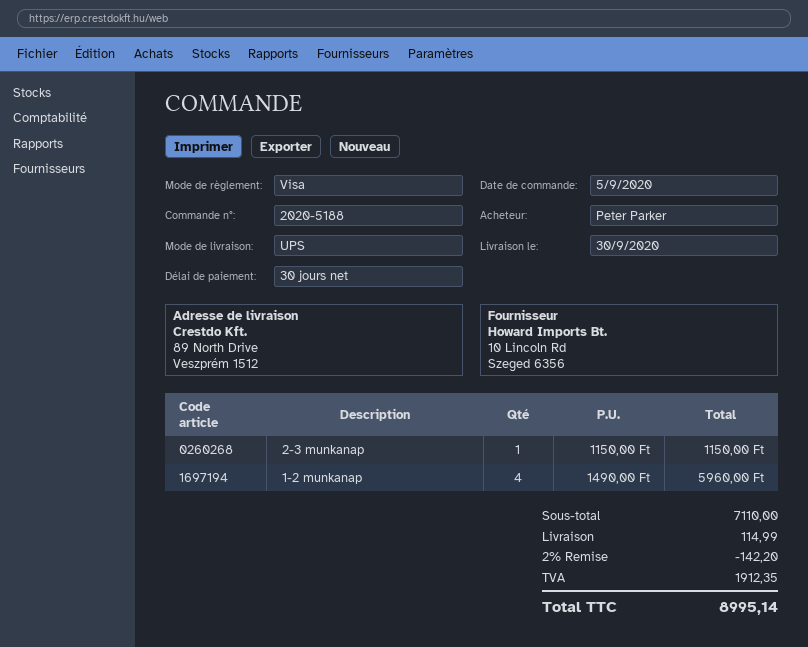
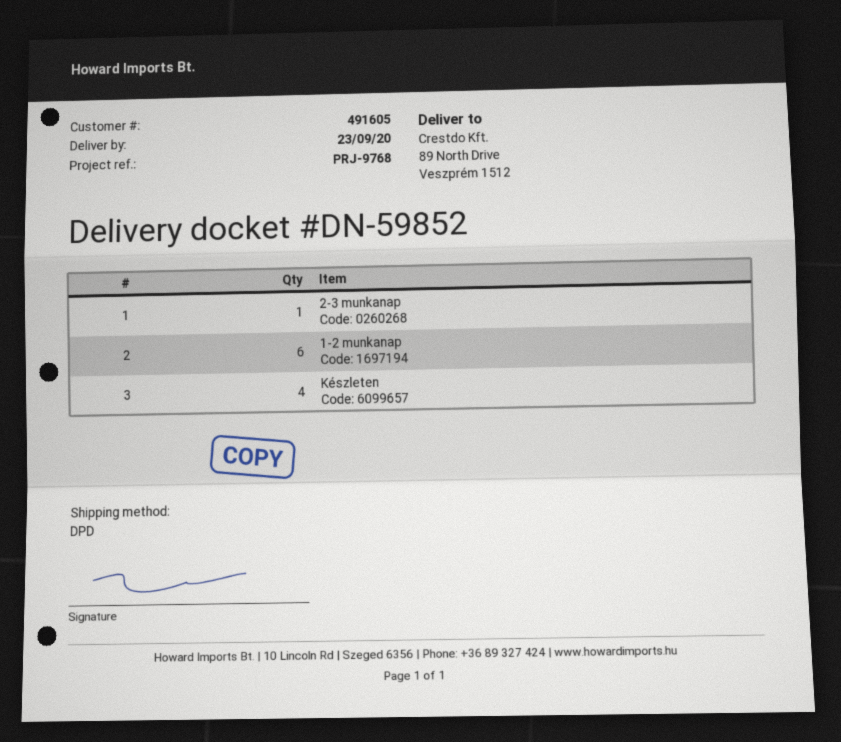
delivery date: 2020-09-30 -> 2020-09-23
shipping method: UPS -> DPD
1-2 munkanap: 4 -> 6
Készleten: none -> 4

